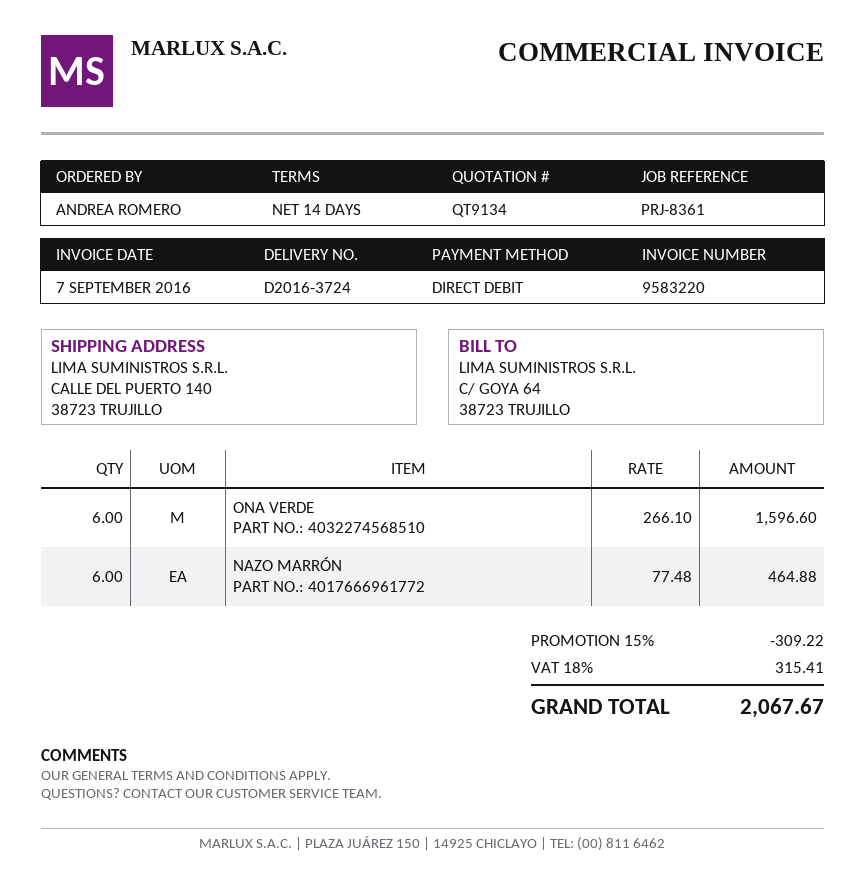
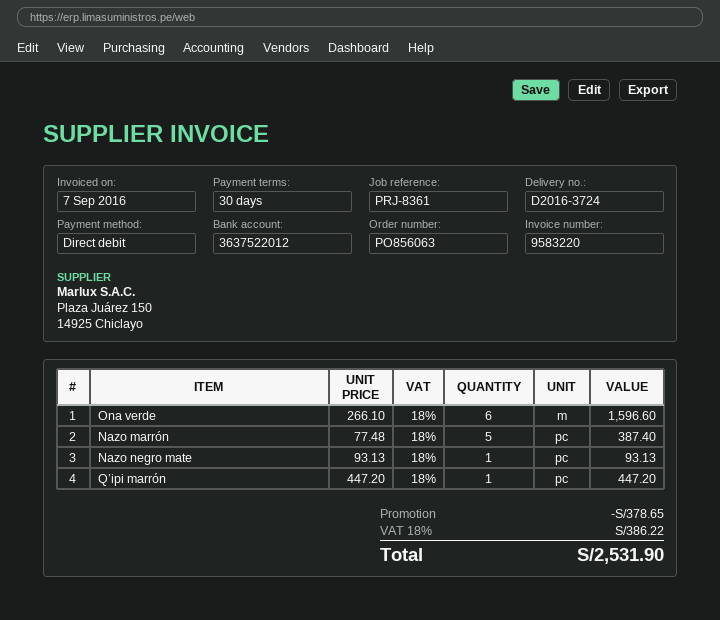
payment terms: 14 days -> 30 days
NAZO MARRÓN: 6 x 77.48 = 464.88 -> 5 x 77.48 = 387.40
Nazo negro mate: none -> 1 x 93.13 = 93.13
Q’ipi marrón: none -> 1 x 447.20 = 447.20
discount: 309.22 -> 378.65
tax: 18% = 315.41 -> 18% = 386.22
total: 2067.67 -> 2531.90

